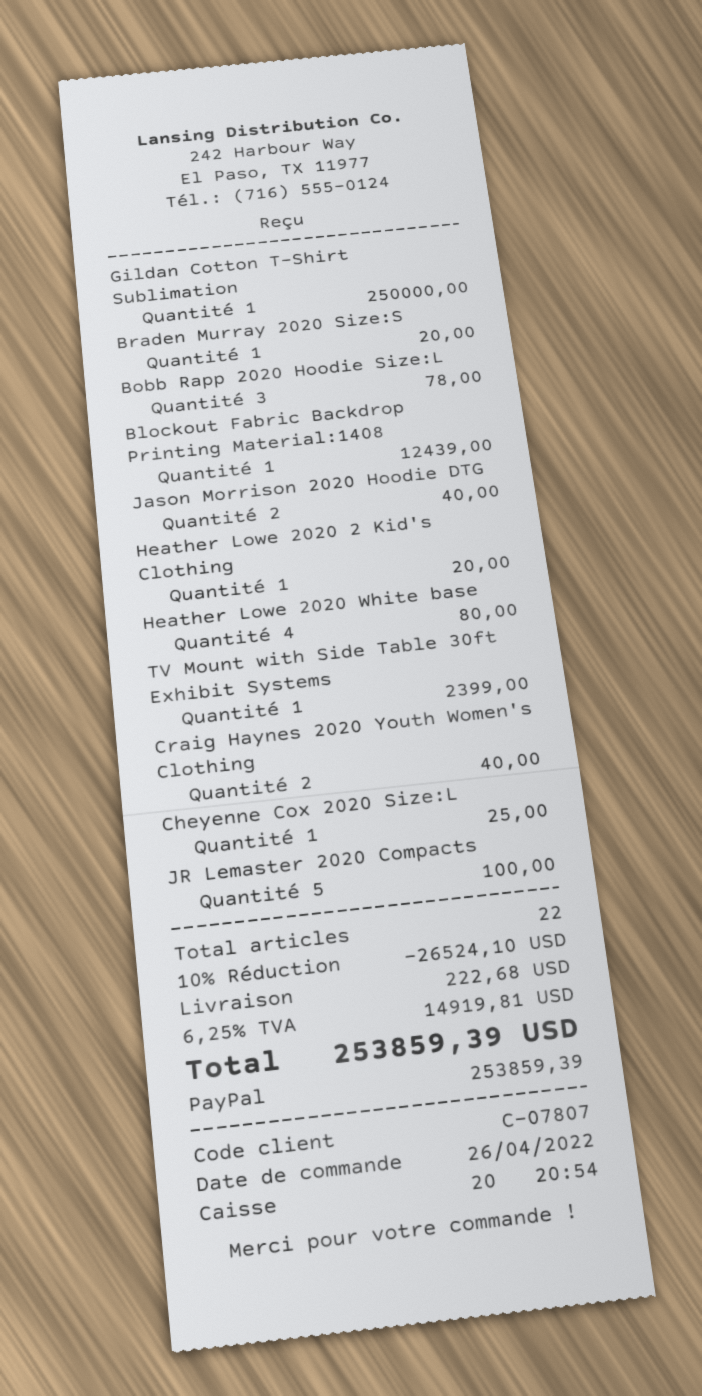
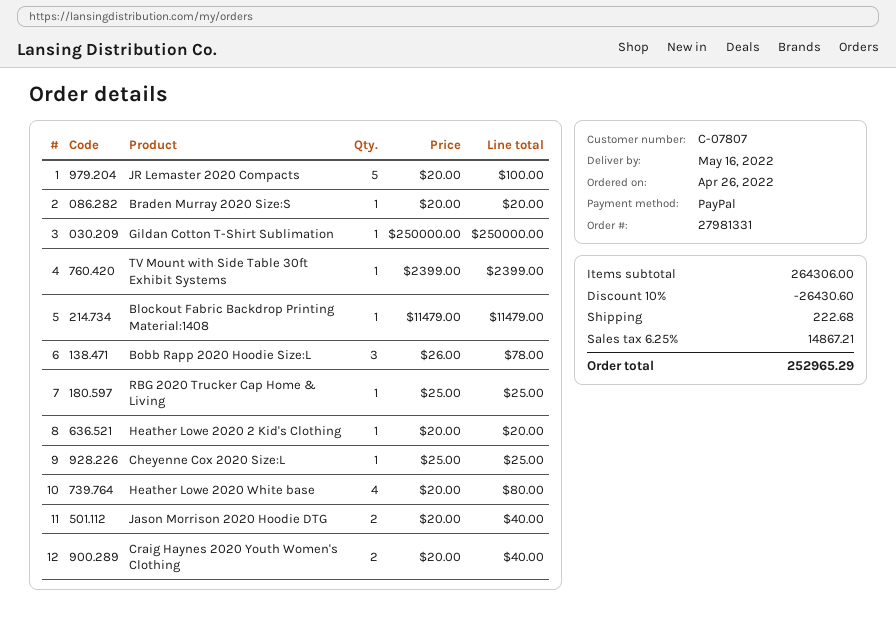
Blockout Fabric Backdrop Printing Material:1408: 1 for 12439.00 -> 1 for 11479.00
RBG 2020 Trucker Cap Home & Living: none -> 1 for 25.00
discount: 10% = 26524.10 -> 10% = 26430.60
tax: 6.25% = 14919.81 -> 6.25% = 14867.21
total: 253859.39 -> 252965.29

